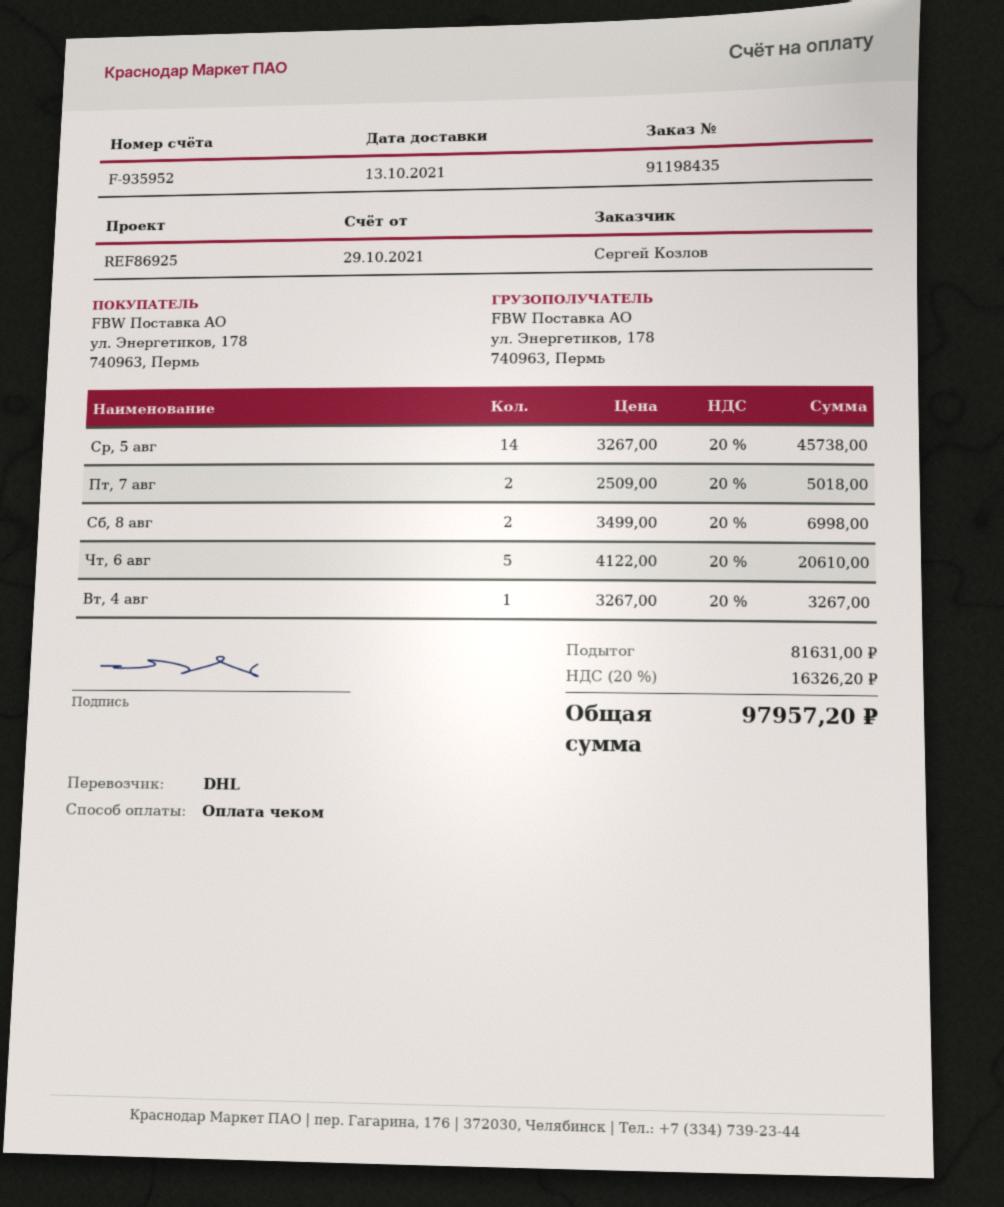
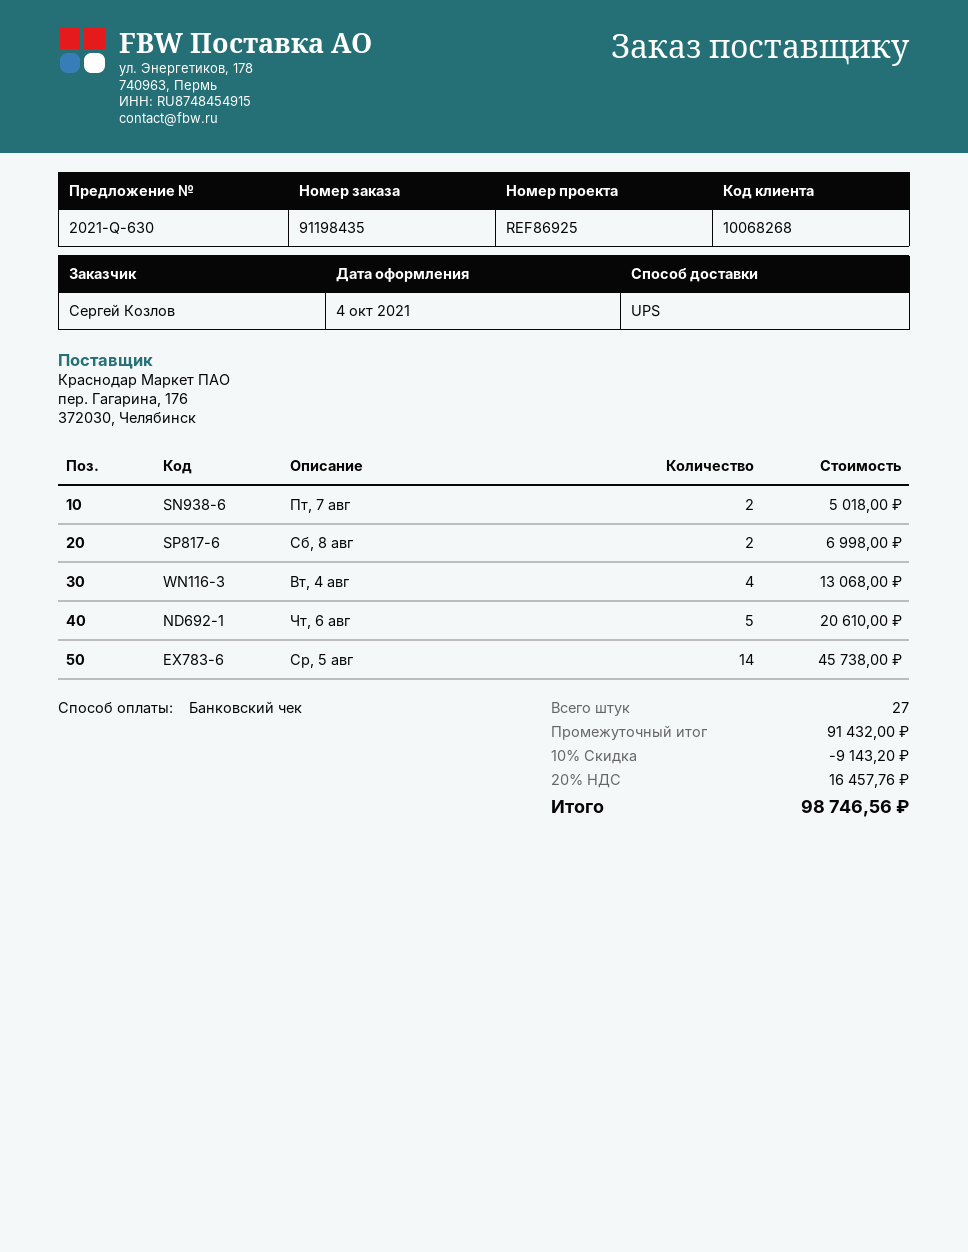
shipping method: DHL -> UPS
Вт, 4 авг: 1 for 3267.00 -> 4 for 13068.00
subtotal: 81631.00 -> 91432.00
discount: none -> 10% = 9143.20
tax: 20% = 16326.20 -> 20% = 16457.76
total: 97957.20 -> 98746.56

